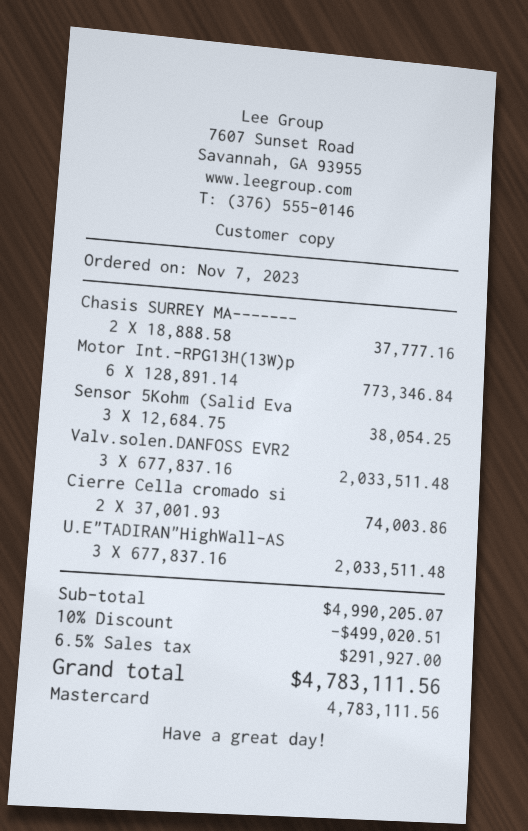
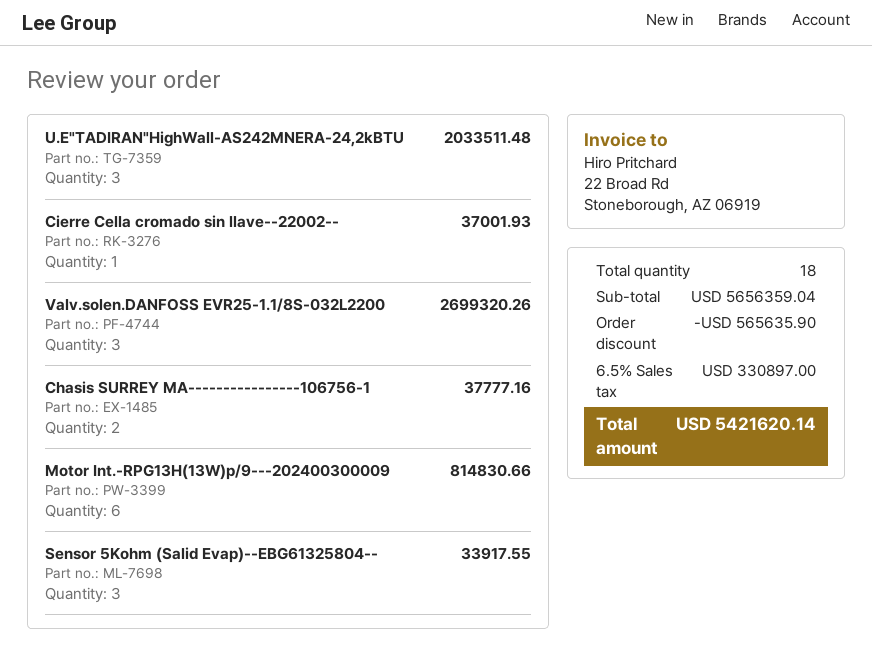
Motor Int.-RPG13H(13W)p: 6 for 773346.84 -> 6 for 814830.66
Sensor 5Kohm (Salid Eva: 3 for 38054.25 -> 3 for 33917.55
Valv.solen.DANFOSS EVR2: 3 for 2033511.48 -> 3 for 2699320.26
Cierre Cella cromado si: 2 for 74003.86 -> 1 for 37001.93
subtotal: 4990205.07 -> 5656359.04
discount: 499020.51 -> 565635.90
tax: 6.5% = 291927.00 -> 6.5% = 330897.00
total: 4783111.56 -> 5421620.14

